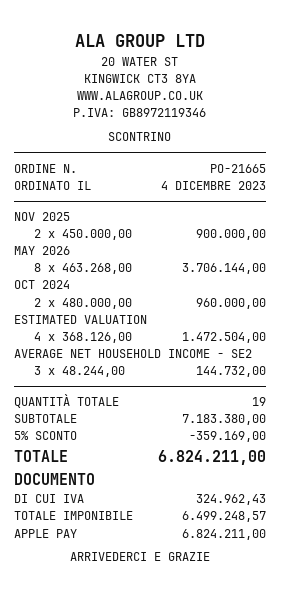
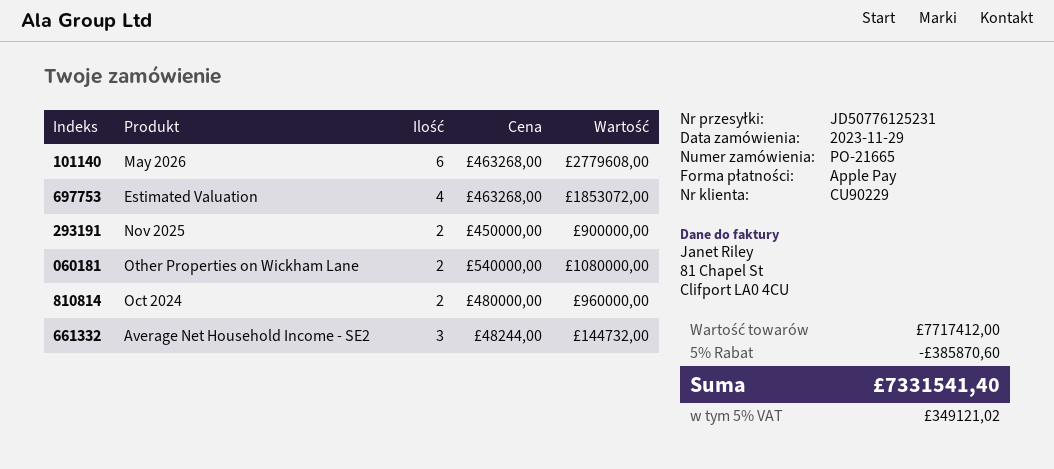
order date: 2023-12-04 -> 2023-11-29
MAY 2026: 8 x 463268.00 = 3706144.00 -> 6 x 463268.00 = 2779608.00
ESTIMATED VALUATION: 4 x 368126.00 = 1472504.00 -> 4 x 463268.00 = 1853072.00
Other Properties on Wickham Lane: none -> 2 x 540000.00 = 1080000.00
subtotal: 7183380.00 -> 7717412.00
discount: 5% = 359169.00 -> 5% = 385870.60
tax: 324962.43 -> 349121.02
total: 6824211.00 -> 7331541.40

